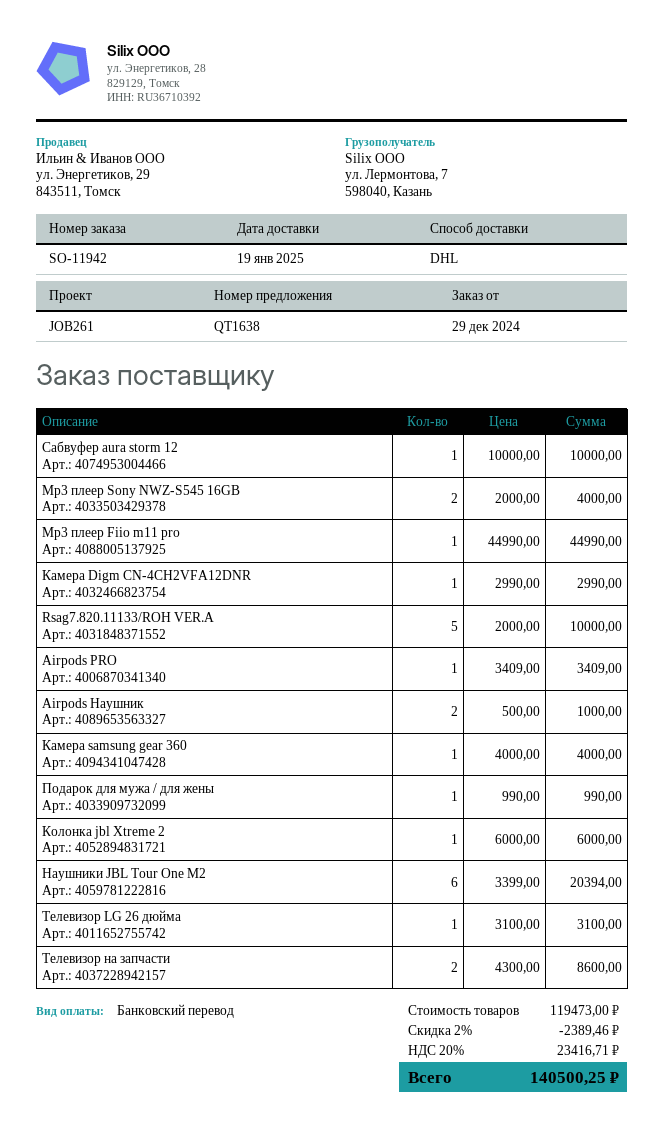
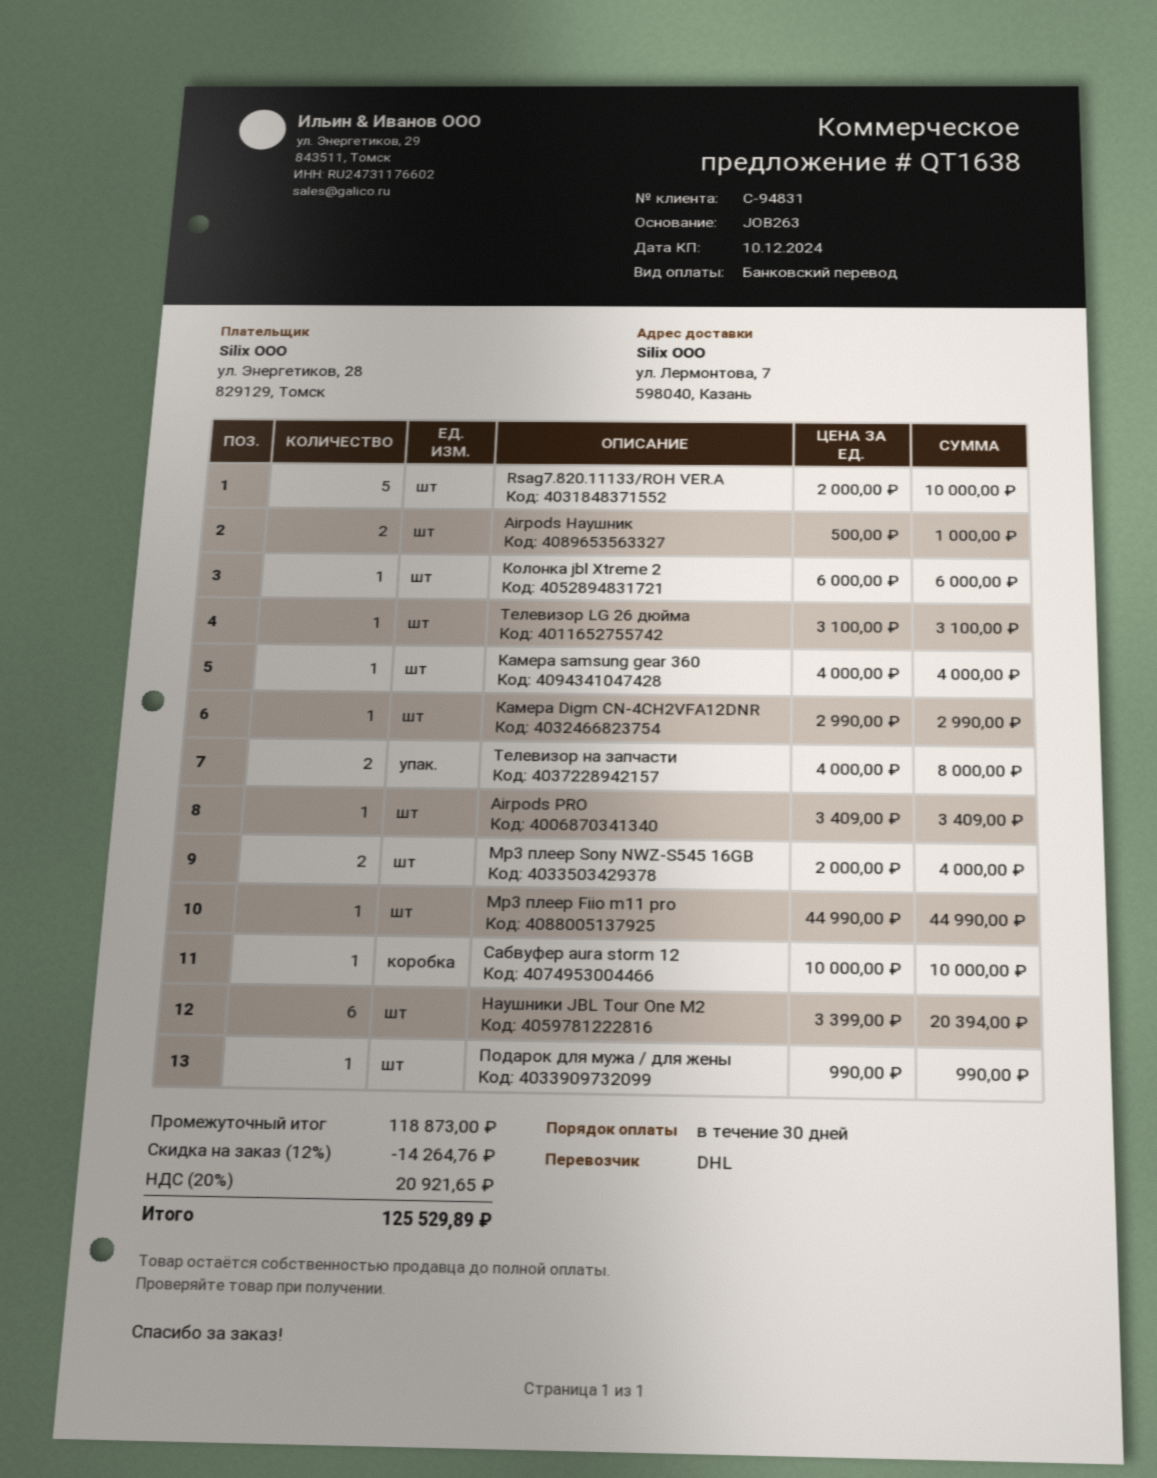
reference: JOB261 -> JOB263
Телевизор на запчасти: 2 x 4300.00 = 8600.00 -> 2 x 4000.00 = 8000.00
subtotal: 119473.00 -> 118873.00
discount: 2% = 2389.46 -> 12% = 14264.76
tax: 20% = 23416.71 -> 20% = 20921.65
total: 140500.25 -> 125529.89

